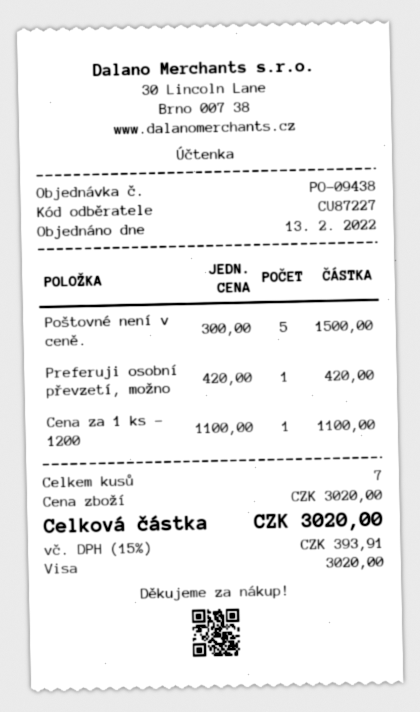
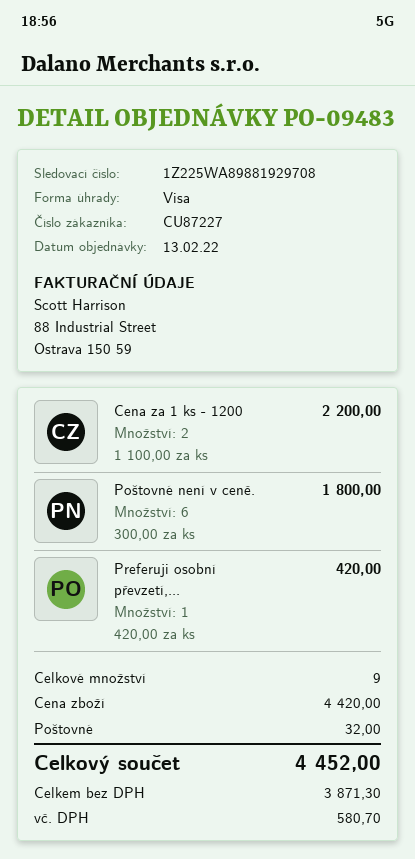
order number: PO-09438 -> PO-09483
Poštovné není v ceně.: 5 x 300.00 = 1500.00 -> 6 x 300.00 = 1800.00
Cena za 1 ks - 1200: 1 x 1100.00 = 1100.00 -> 2 x 1100.00 = 2200.00
total quantity: 7 -> 9
subtotal: 3020.00 -> 4420.00
shipping: none -> 32.00
tax: 393.91 -> 580.70
total: 3020.00 -> 4452.00

